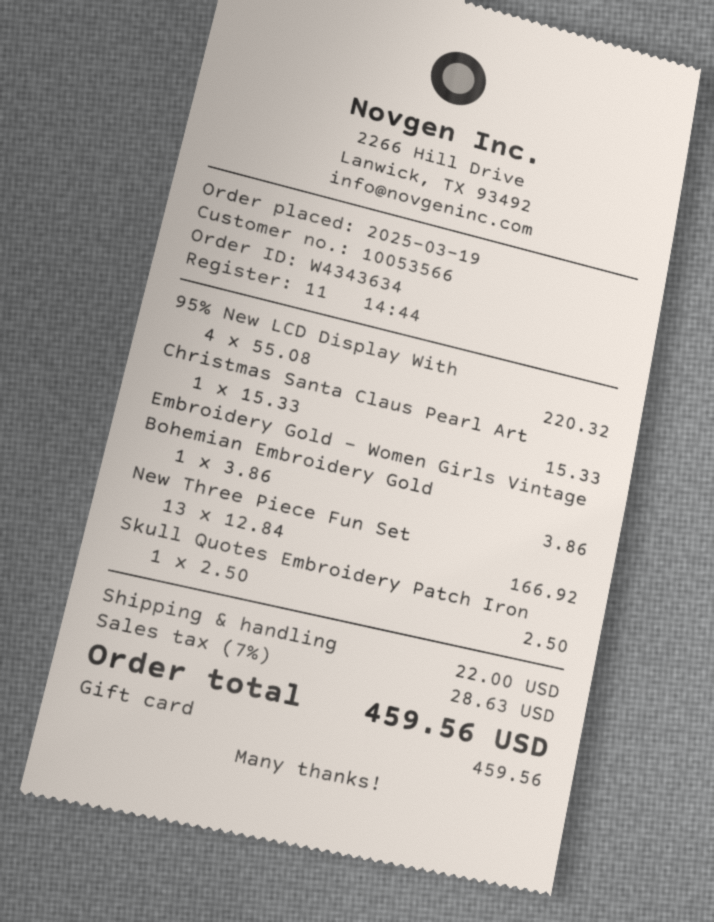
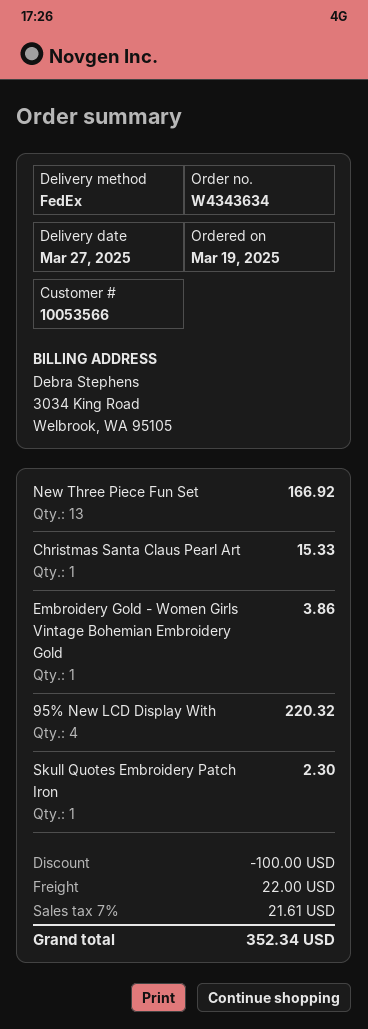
Skull Quotes Embroidery Patch Iron: 1 for 2.50 -> 1 for 2.30
discount: none -> 100.00
tax: 7% = 28.63 -> 7% = 21.61
total: 459.56 -> 352.34

